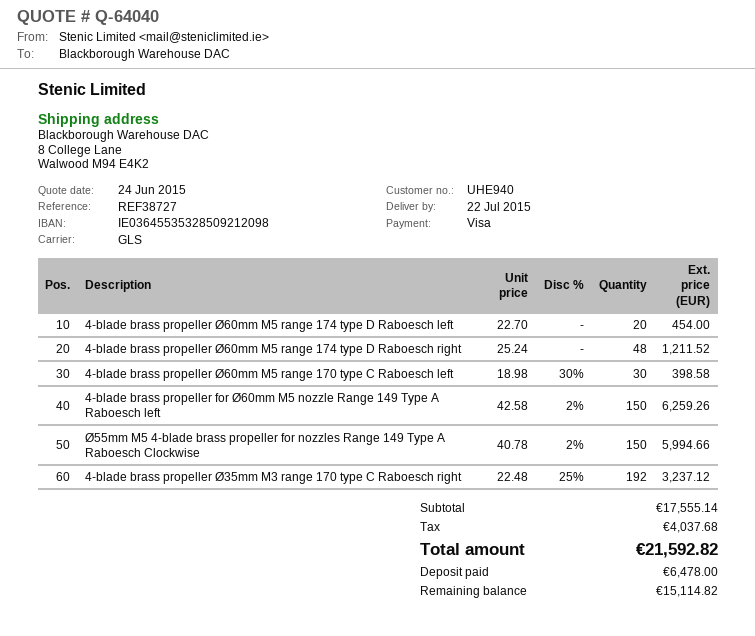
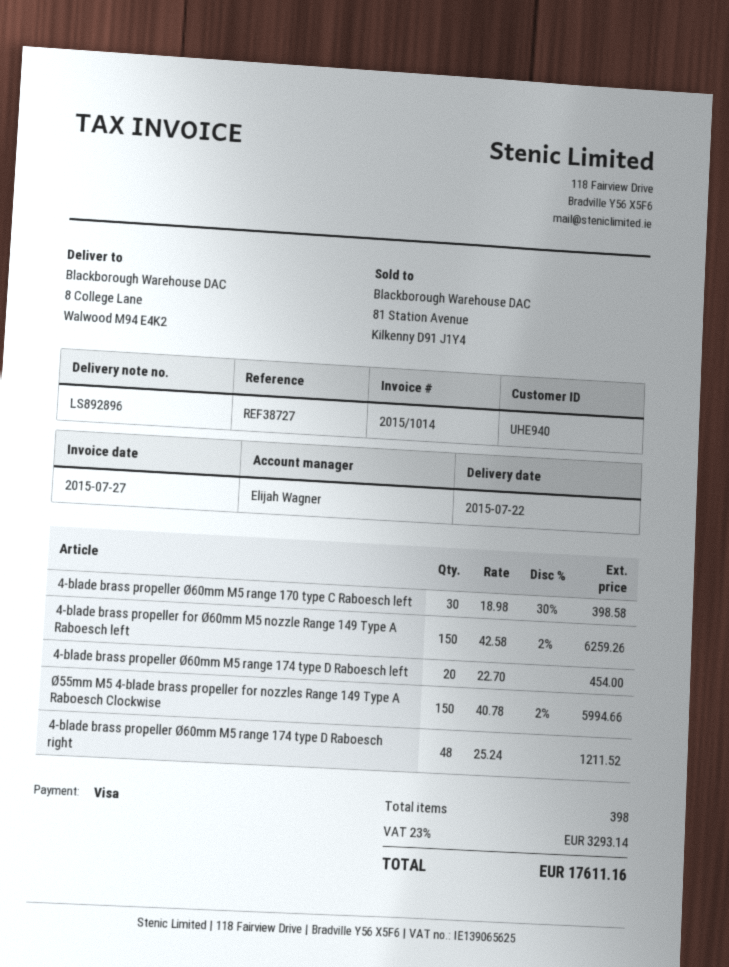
4-blade brass propeller Ø35mm M3 range 170 type C Raboesch right: 192 x 22.48 - 25% = 3237.12 -> none
tax: 4037.68 -> 3293.14
total: 21592.82 -> 17611.16

